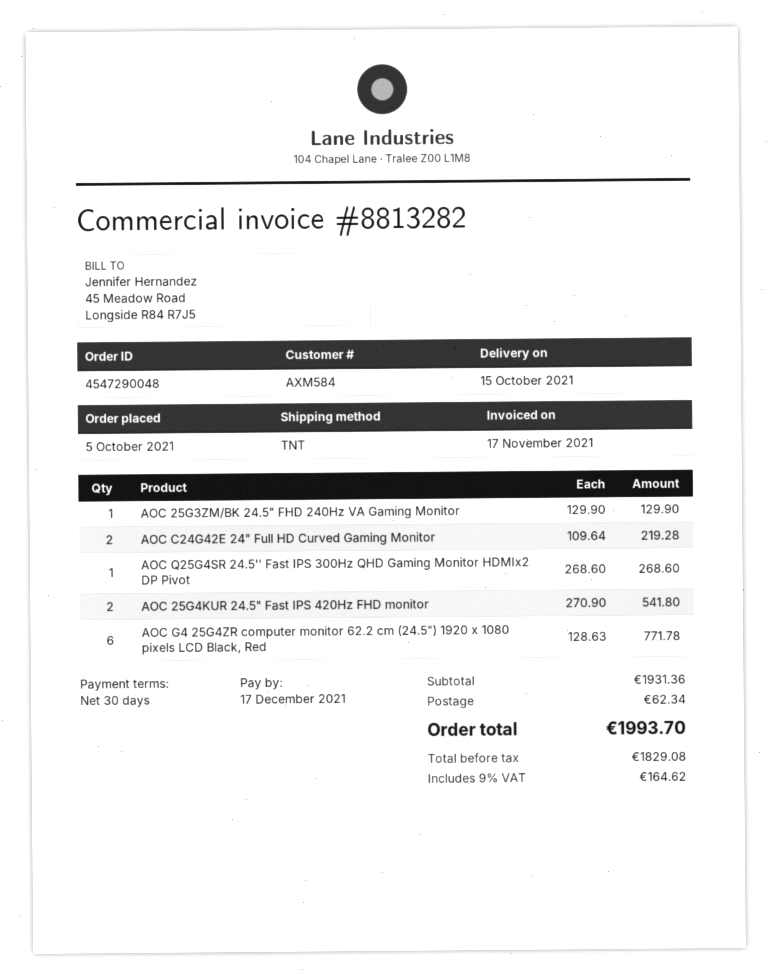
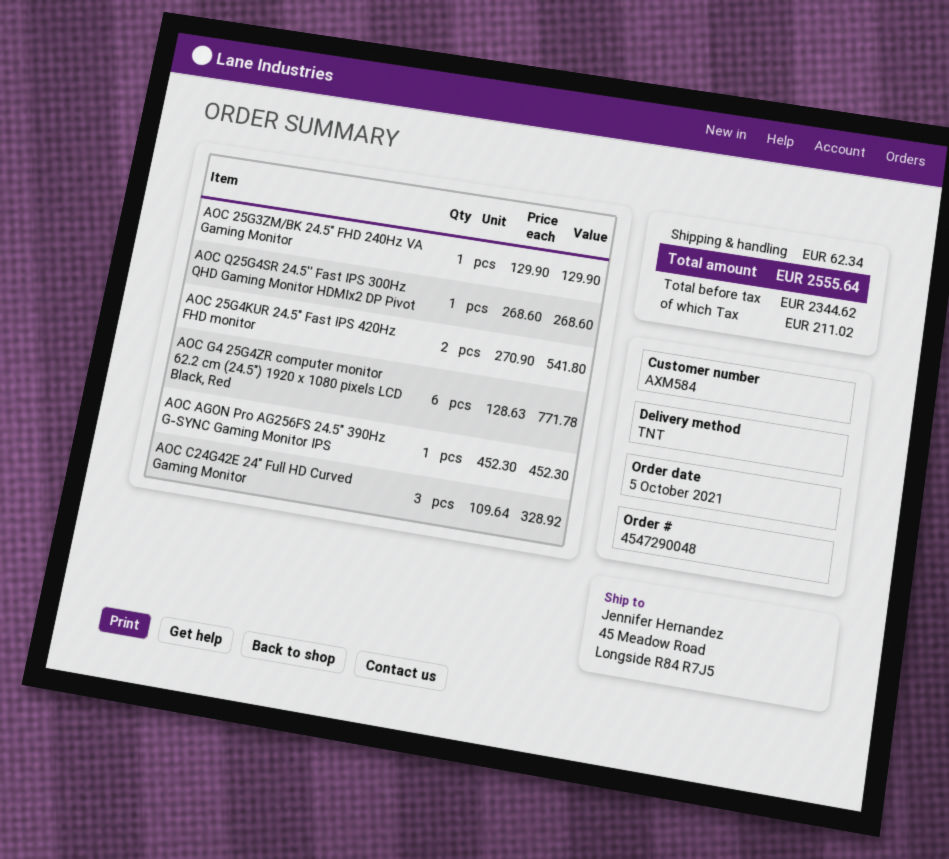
AOC C24G42E 24" Full HD Curved Gaming Monitor: 2 x 109.64 = 219.28 -> 3 x 109.64 = 328.92
AOC AGON Pro AG256FS 24.5" 390Hz G-SYNC Gaming Monitor IPS: none -> 1 x 452.30 = 452.30
net: 1829.08 -> 2344.62
tax: 164.62 -> 211.02
total: 1993.70 -> 2555.64

